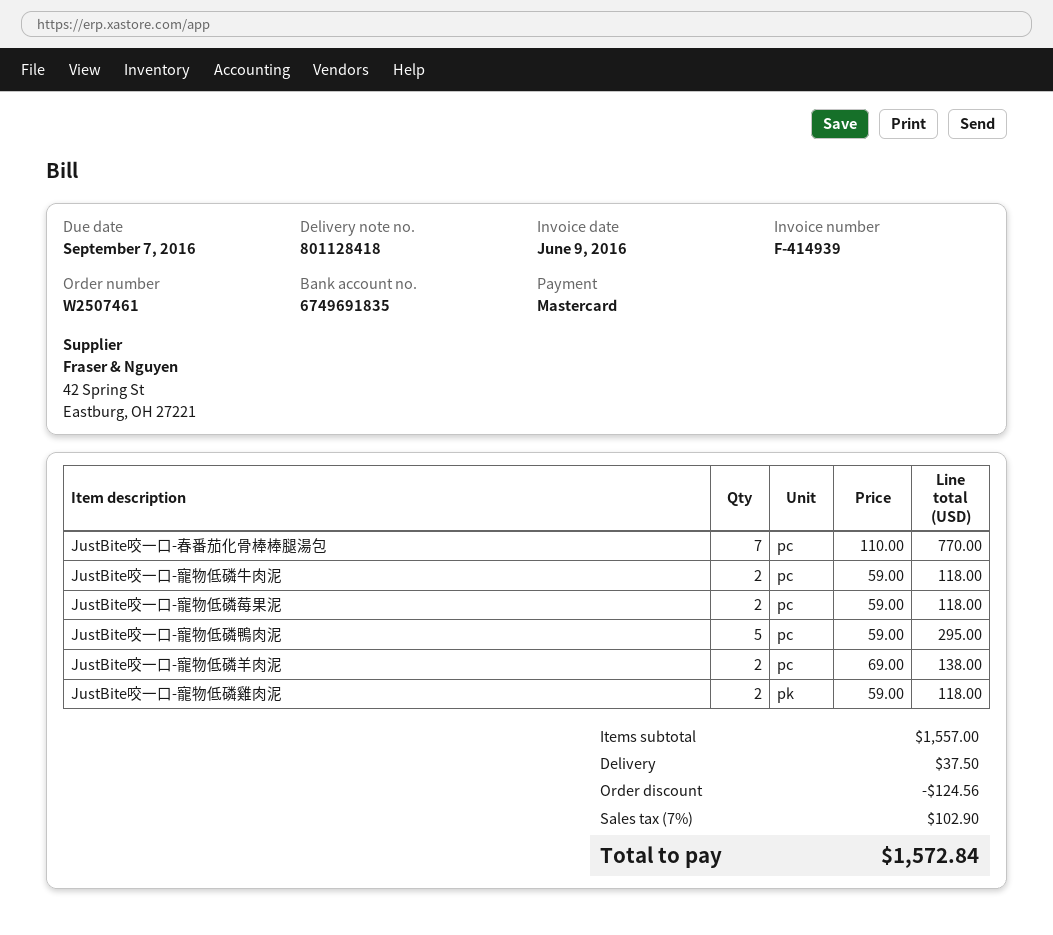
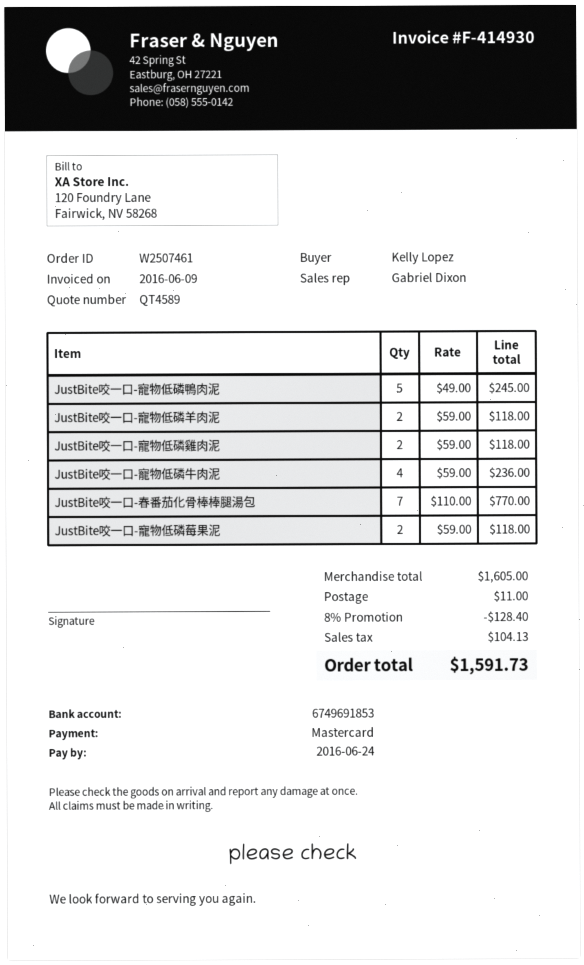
invoice number: F-414939 -> F-414930
due date: 2016-09-07 -> 2016-06-24
bank account: 6749691835 -> 6749691853
JustBite咬一口-寵物低磷牛肉泥: 2 x 59.00 = 118.00 -> 4 x 59.00 = 236.00
JustBite咬一口-寵物低磷鴨肉泥: 5 x 59.00 = 295.00 -> 5 x 49.00 = 245.00
JustBite咬一口-寵物低磷羊肉泥: 2 x 69.00 = 138.00 -> 2 x 59.00 = 118.00
subtotal: 1557.00 -> 1605.00
discount: 124.56 -> 128.40
shipping: 37.50 -> 11.00
tax: 102.90 -> 104.13
total: 1572.84 -> 1591.73

